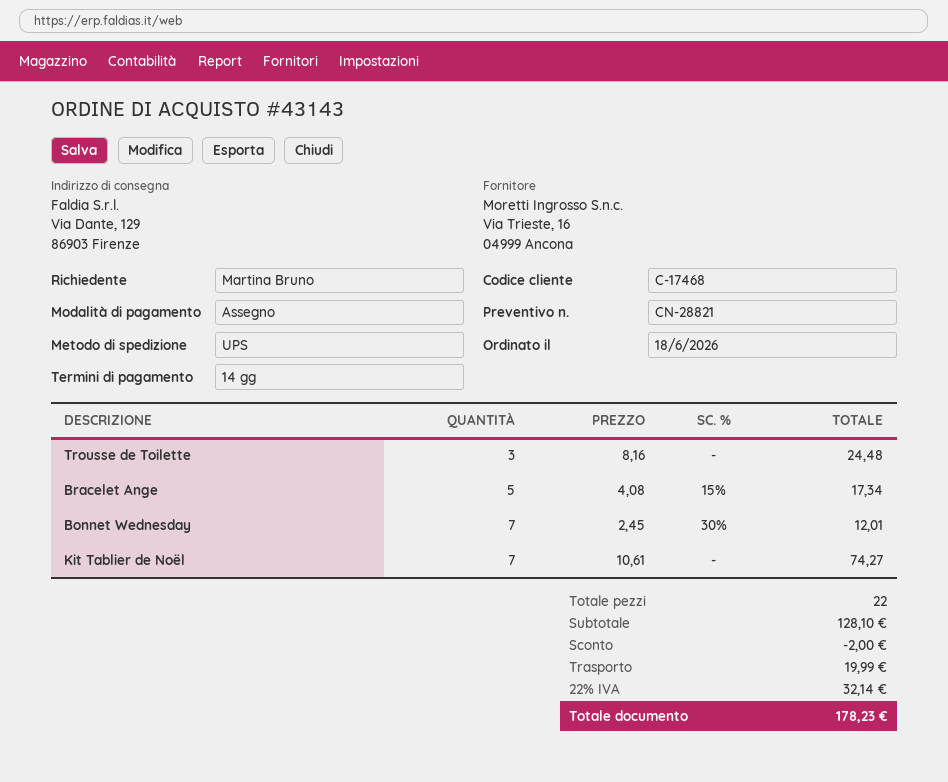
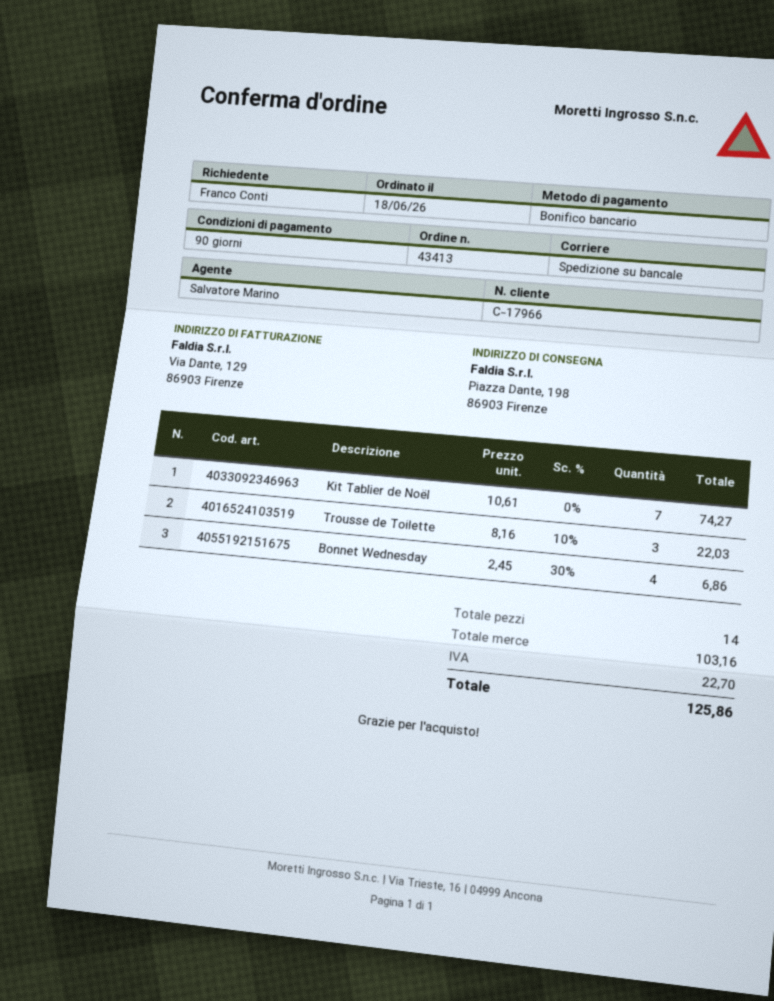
order number: 43143 -> 43413
payment terms: 14 days -> 90 days
customer number: C-17468 -> C-17966
ordered by: Martina Bruno -> Franco Conti
payment method: cheque -> bank transfer
shipping method: UPS -> pallet freight
ship to: Via Dante, 129, 86903 Firenze -> Piazza Dante, 198, 86903 Firenze
Trousse de Toilette: 3 x 8.16 = 24.48 -> 3 x 8.16 - 10% = 22.03
Bracelet Ange: 5 x 4.08 - 15% = 17.34 -> none
Bonnet Wednesday: 7 x 2.45 - 30% = 12.01 -> 4 x 2.45 - 30% = 6.86
total quantity: 22 -> 14
subtotal: 128.10 -> 103.16
discount: 2.00 -> none
shipping: 19.99 -> none
tax: 32.14 -> 22.70
total: 178.23 -> 125.86

